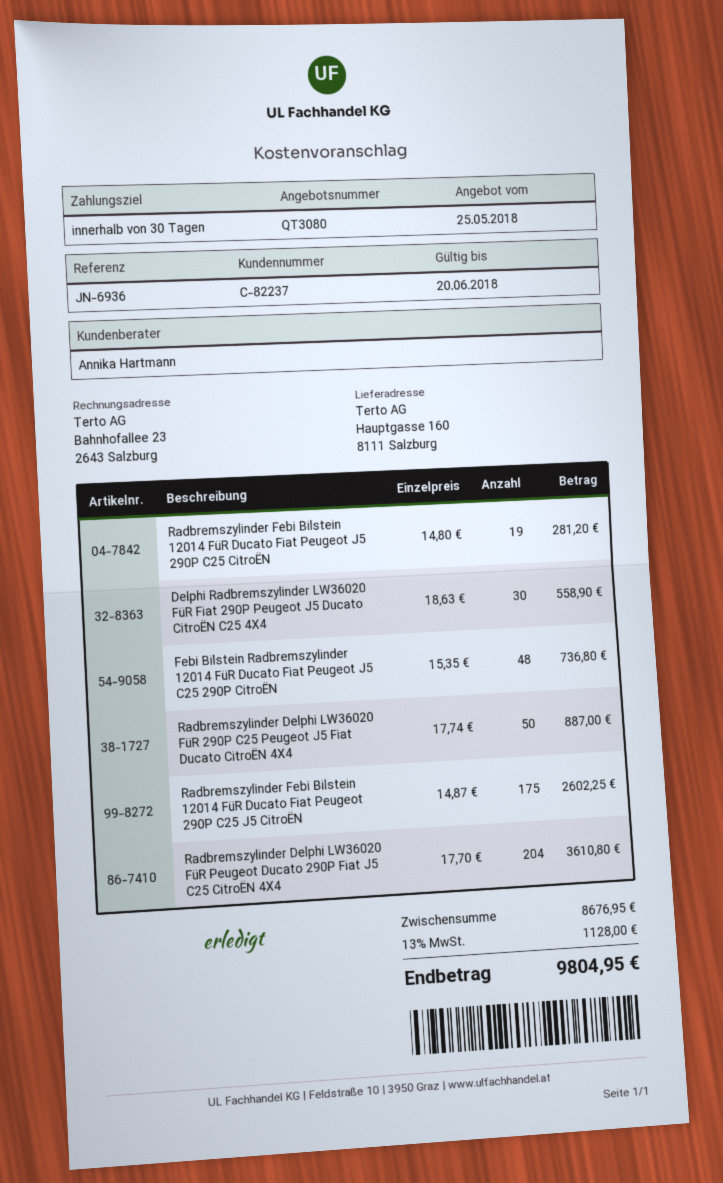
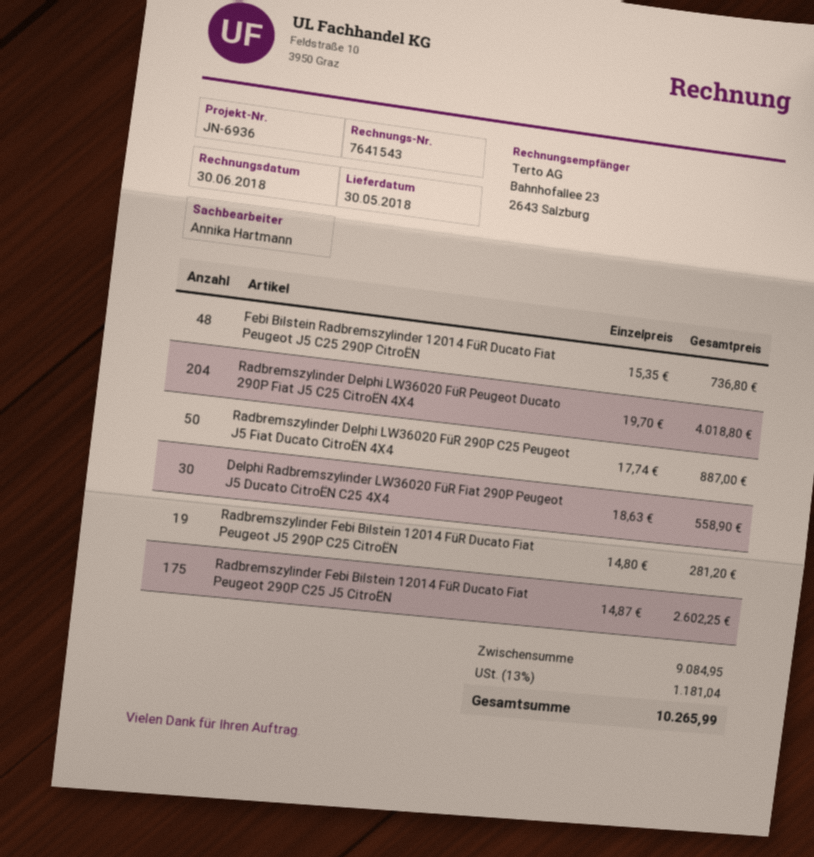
Radbremszylinder Delphi LW36020 FüR Peugeot Ducato 290P Fiat J5 C25 CitroËN 4X4: 204 x 17.70 = 3610.80 -> 204 x 19.70 = 4018.80
subtotal: 8676.95 -> 9084.95
tax: 13% = 1128.00 -> 13% = 1181.04
total: 9804.95 -> 10265.99

